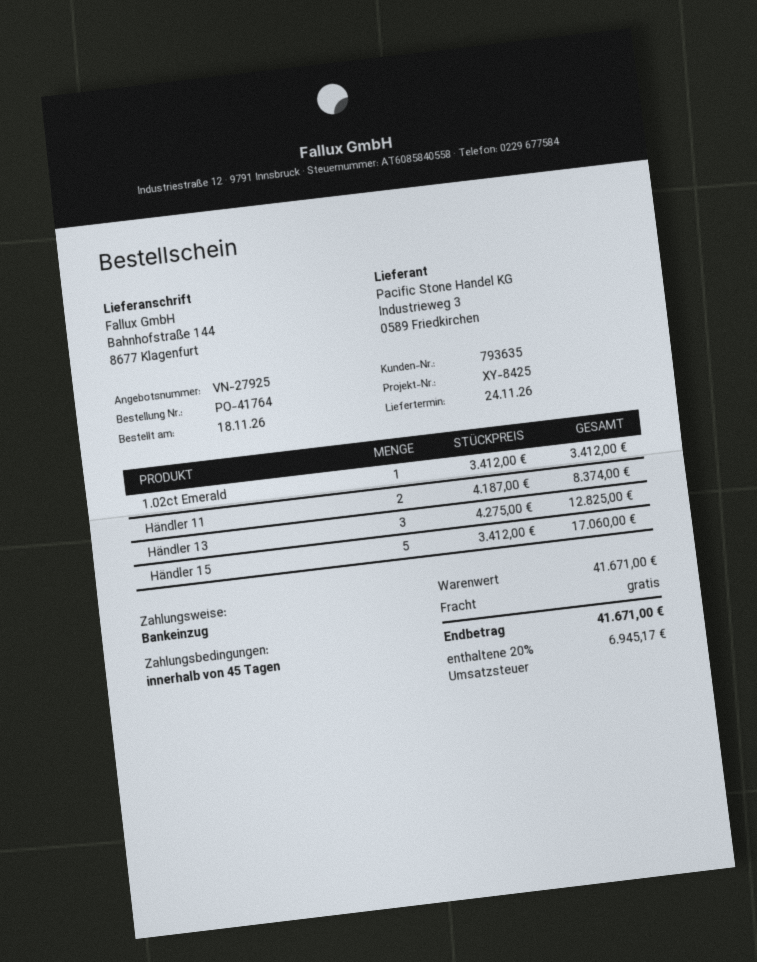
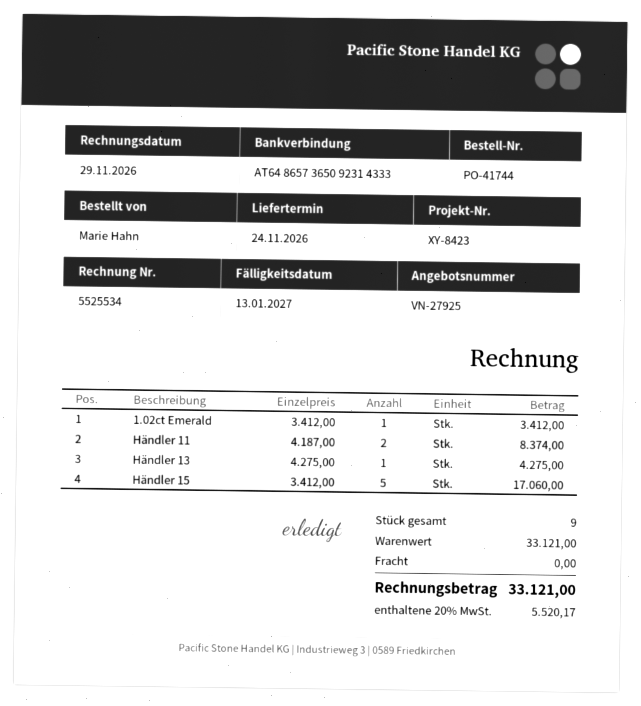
order number: PO-41764 -> PO-41744
reference: XY-8425 -> XY-8423
Händler 13: 3 x 4275.00 = 12825.00 -> 1 x 4275.00 = 4275.00
subtotal: 41671.00 -> 33121.00
tax: 20% = 6945.17 -> 20% = 5520.17
total: 41671.00 -> 33121.00

